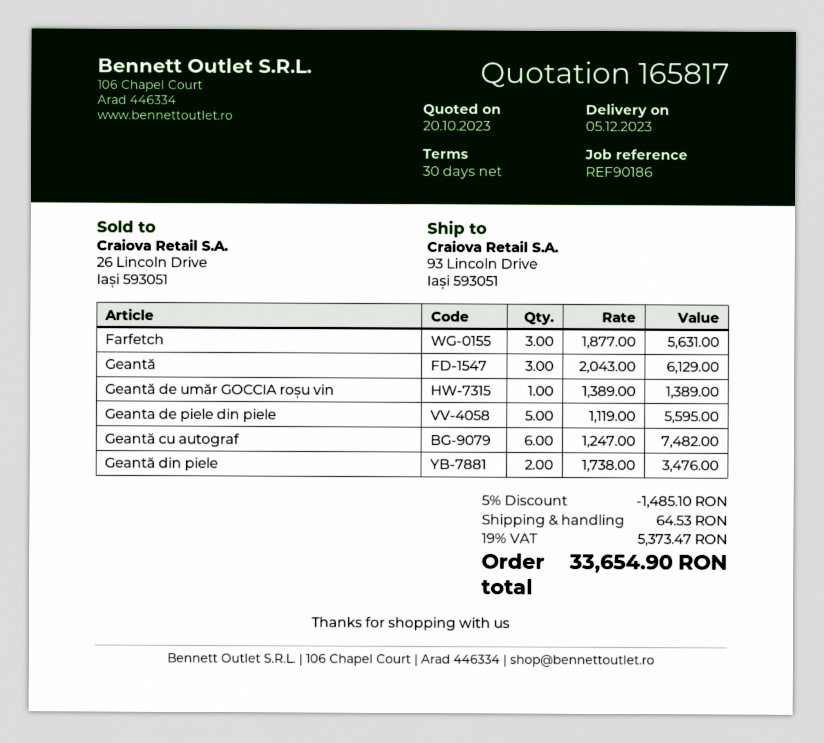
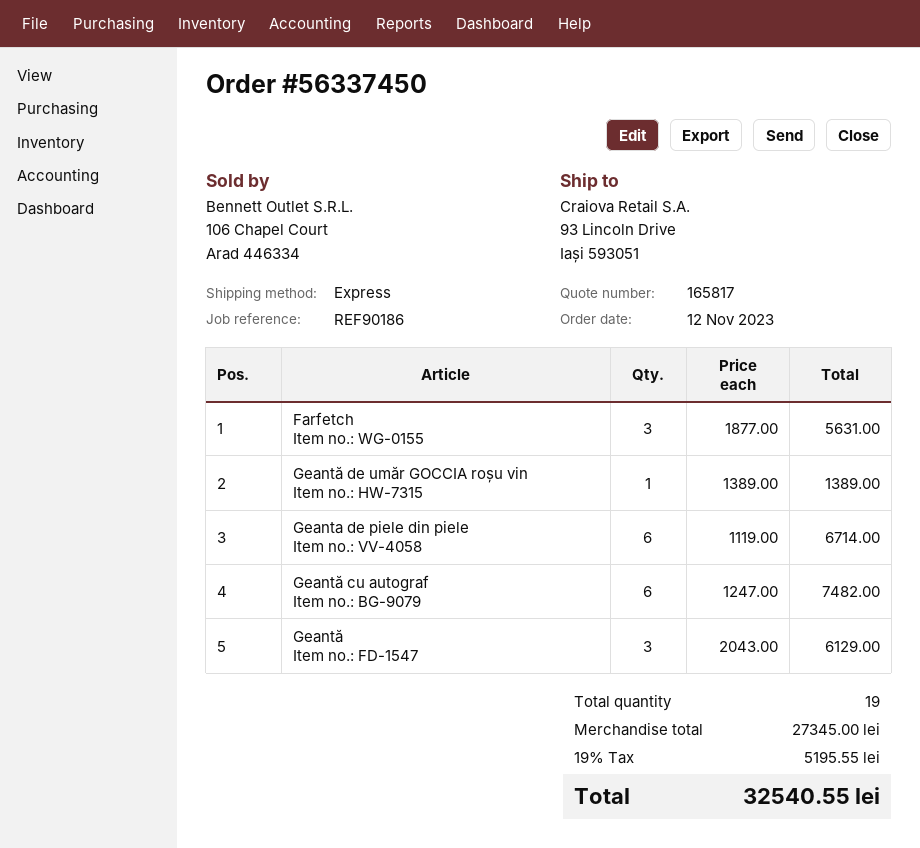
Geanta de piele din piele: 5 x 1119.00 = 5595.00 -> 6 x 1119.00 = 6714.00
Geantă din piele: 2 x 1738.00 = 3476.00 -> none
discount: 5% = 1485.10 -> none
shipping: 64.53 -> none
tax: 19% = 5373.47 -> 19% = 5195.55
total: 33654.90 -> 32540.55

